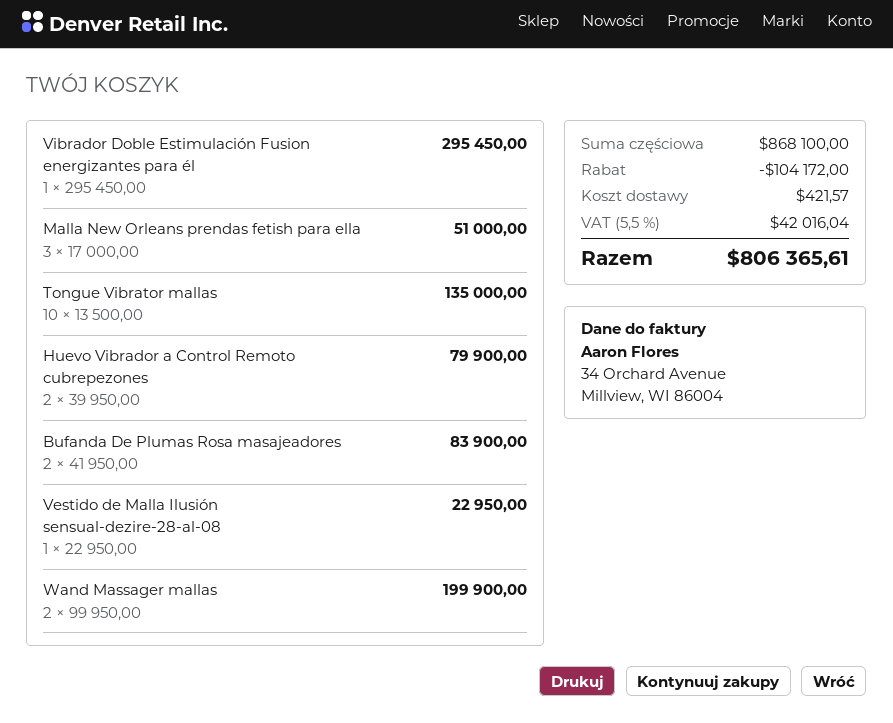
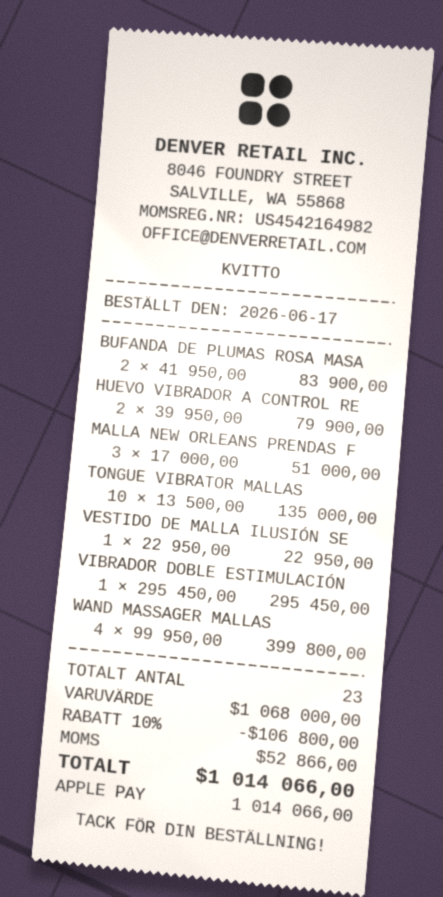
Wand Massager mallas: 2 x 99950.00 = 199900.00 -> 4 x 99950.00 = 399800.00
subtotal: 868100.00 -> 1068000.00
discount: 104172.00 -> 106800.00
shipping: 421.57 -> none
tax: 42016.04 -> 52866.00
total: 806365.61 -> 1014066.00

